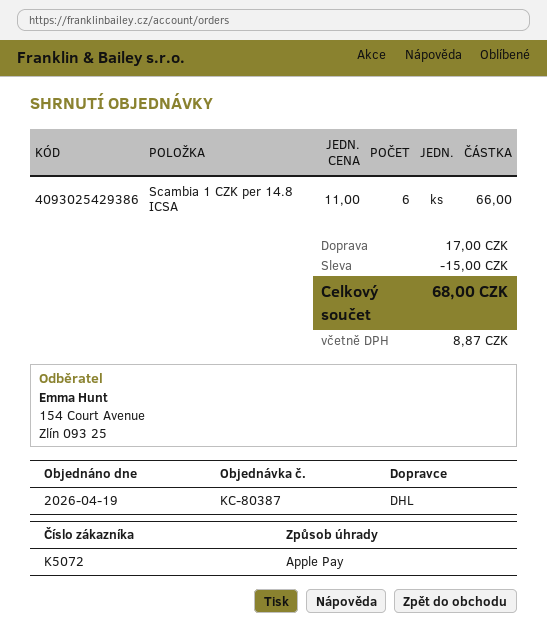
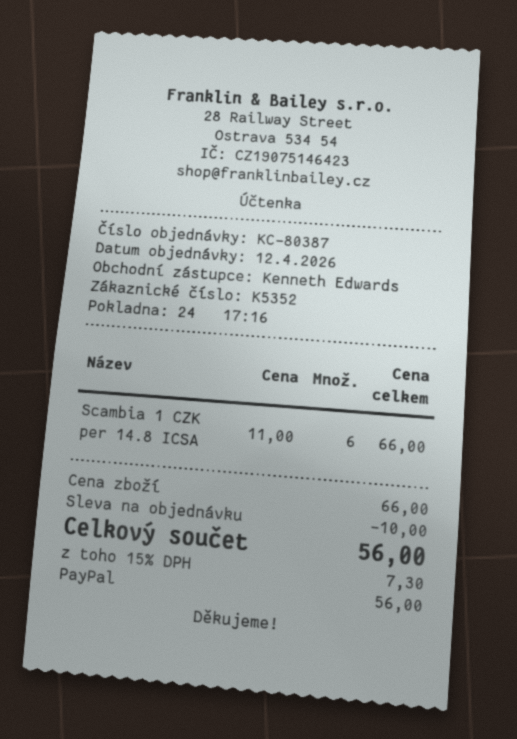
order date: 2026-04-19 -> 2026-04-12
customer number: K5072 -> K5352
payment method: Apple Pay -> PayPal
discount: 15.00 -> 10.00
shipping: 17.00 -> none
tax: 8.87 -> 7.30
total: 68.00 -> 56.00

